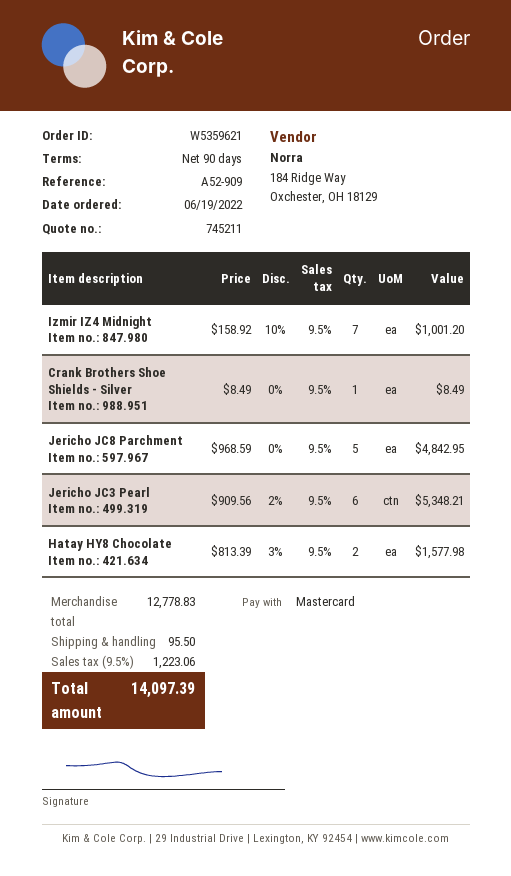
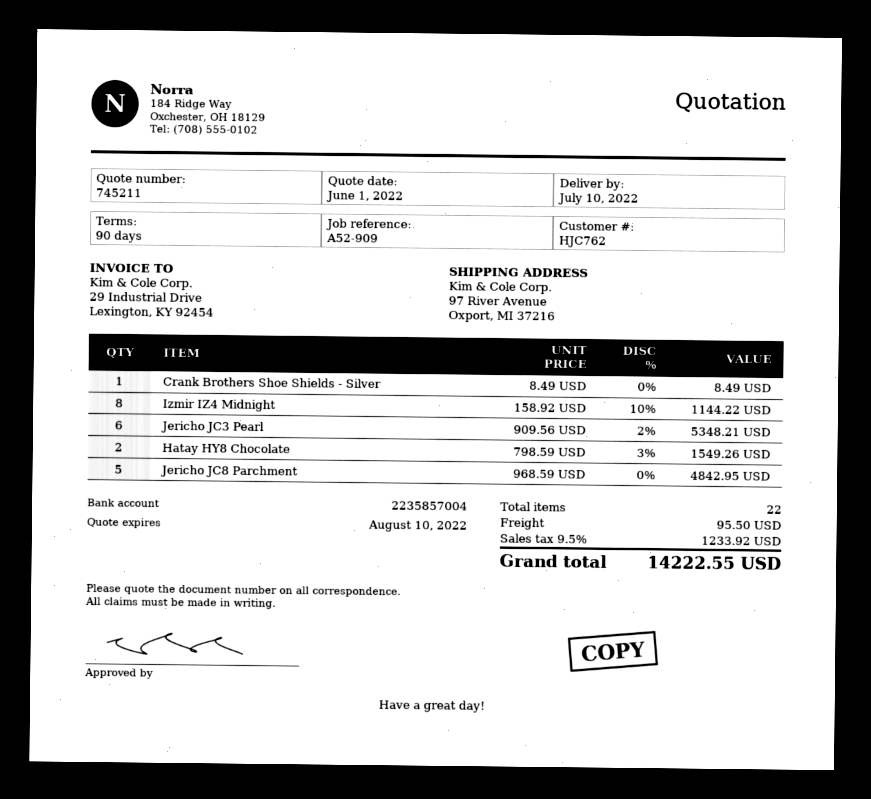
Izmir IZ4 Midnight: 7 x 158.92 - 10% = 1001.20 -> 8 x 158.92 - 10% = 1144.22
Hatay HY8 Chocolate: 2 x 813.39 - 3% = 1577.98 -> 2 x 798.59 - 3% = 1549.26
tax: 9.5% = 1223.06 -> 9.5% = 1233.92
total: 14097.39 -> 14222.55

